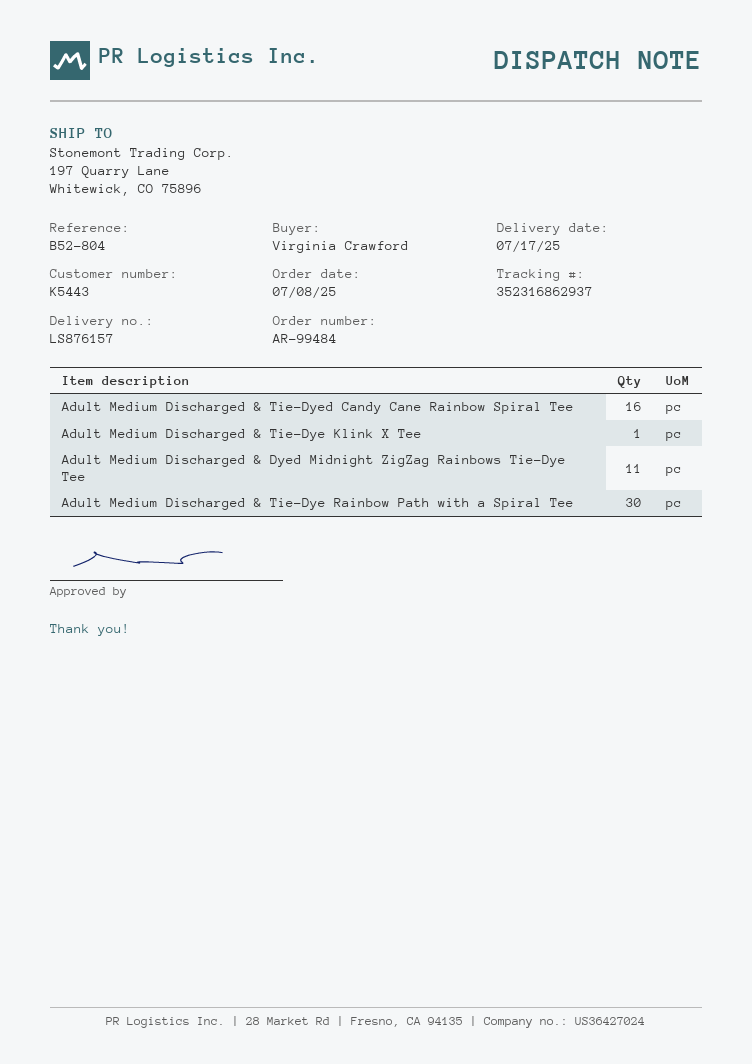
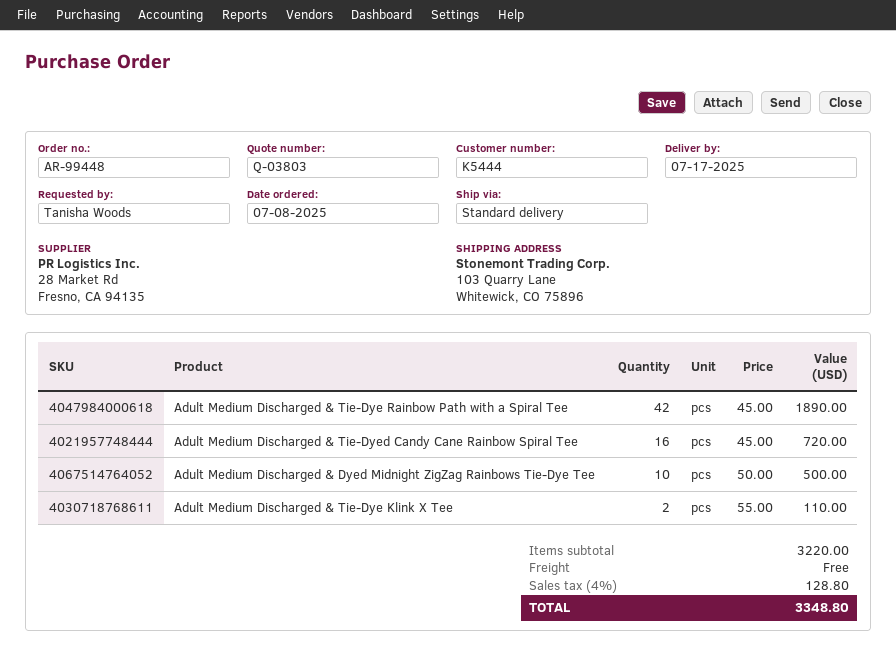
order number: AR-99484 -> AR-99448
customer number: K5443 -> K5444
ordered by: Virginia Crawford -> Tanisha Woods
ship to: 197 Quarry Lane, Whitewick, CO 75896 -> 103 Quarry Lane, Whitewick, CO 75896
Adult Medium Discharged & Tie-Dye Klink X Tee: 1 -> 2
Adult Medium Discharged & Dyed Midnight ZigZag Rainbows Tie-Dye Tee: 11 -> 10
Adult Medium Discharged & Tie-Dye Rainbow Path with a Spiral Tee: 30 -> 42

